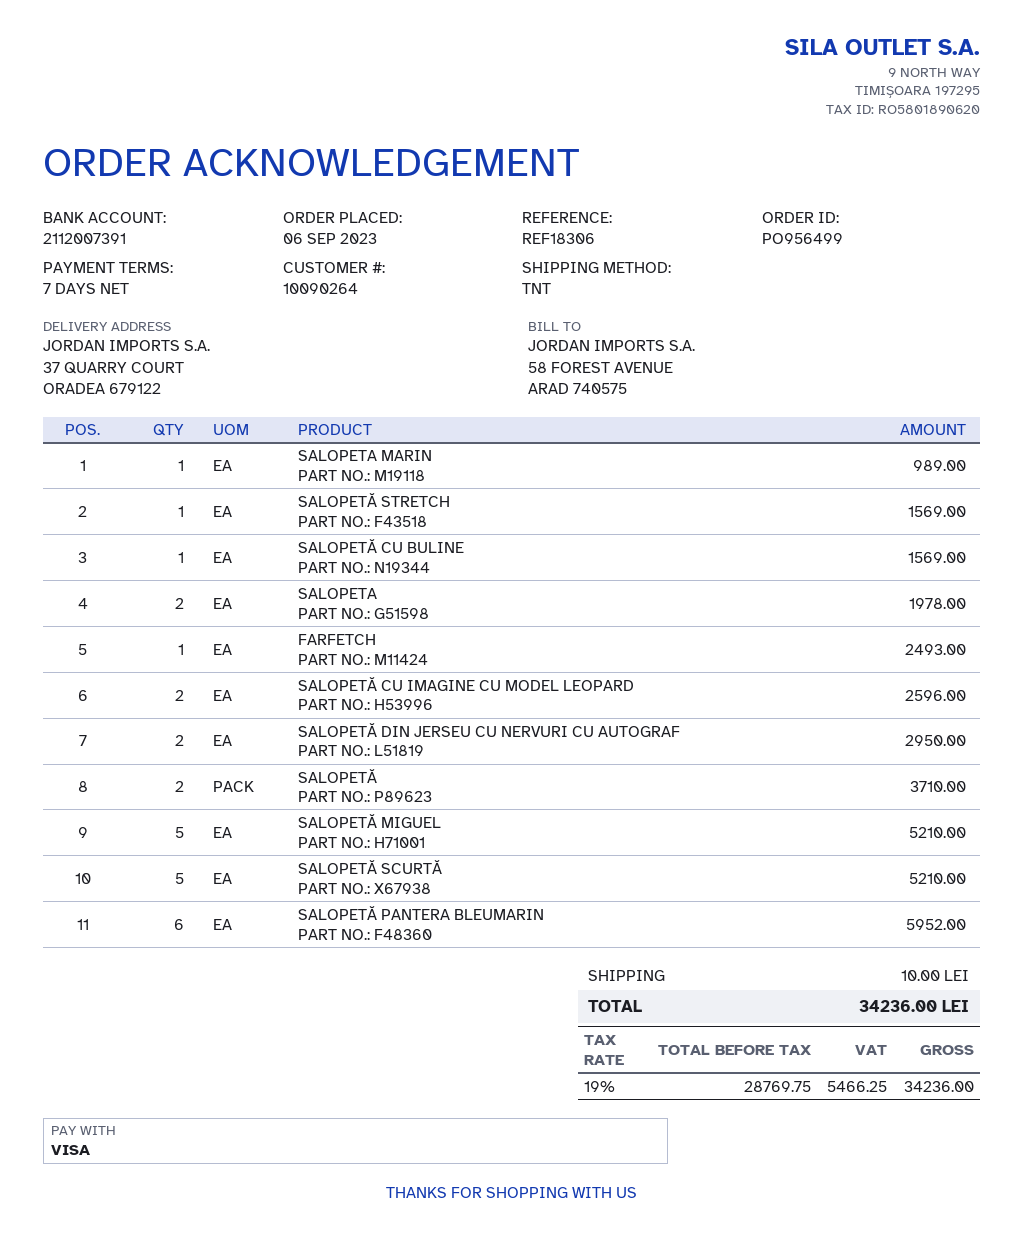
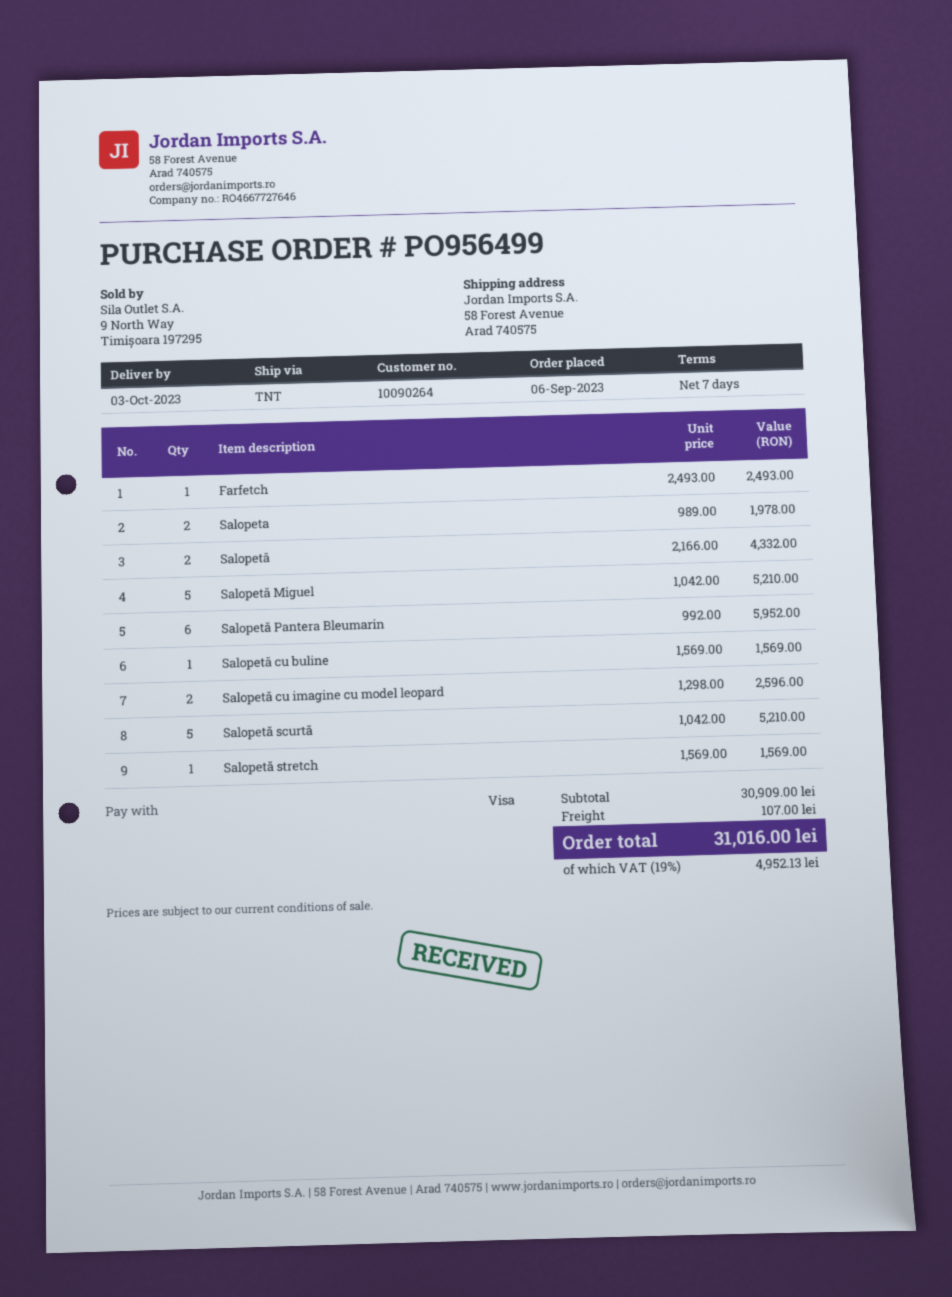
ship to: 37 QUARRY COURT, ORADEA 679122 -> 58 Forest Avenue, Arad 740575
SALOPETA MARIN: 1 for 989.00 -> none
SALOPETĂ DIN JERSEU CU NERVURI CU AUTOGRAF: 2 for 2950.00 -> none
SALOPETĂ: 2 for 3710.00 -> 2 for 4332.00
shipping: 10.00 -> 107.00
tax: 19% = 5466.25 -> 19% = 4952.13
total: 34236.00 -> 31016.00

